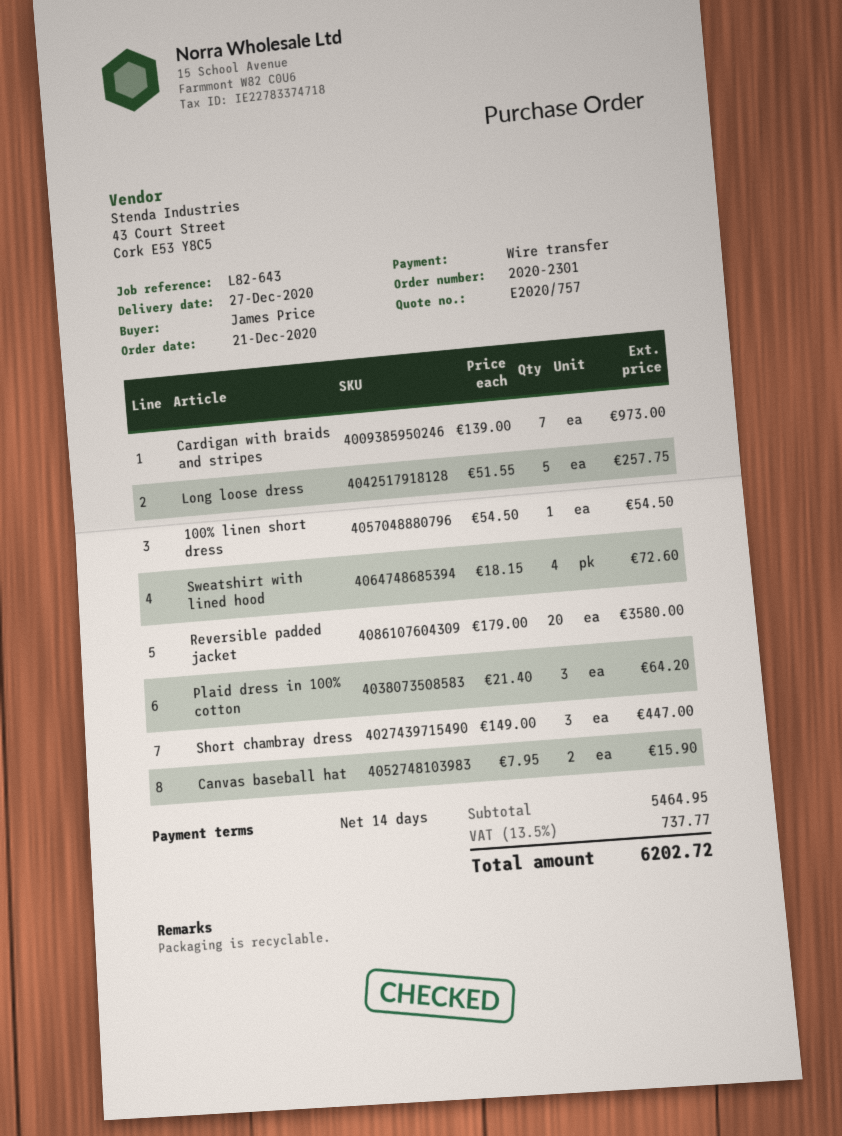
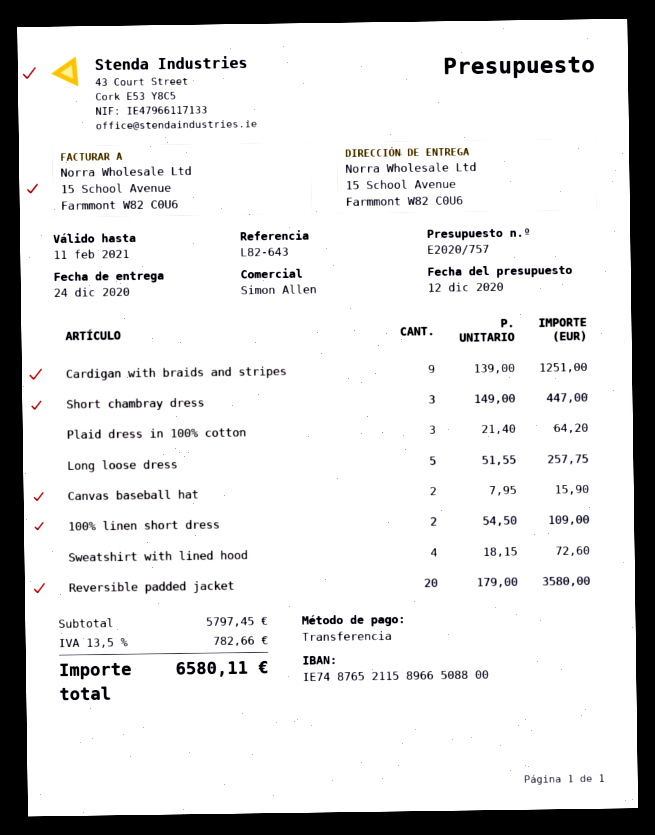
delivery date: 2020-12-27 -> 2020-12-24
Cardigan with braids and stripes: 7 x 139.00 = 973.00 -> 9 x 139.00 = 1251.00
100% linen short dress: 1 x 54.50 = 54.50 -> 2 x 54.50 = 109.00
subtotal: 5464.95 -> 5797.45
tax: 13.5% = 737.77 -> 13.5% = 782.66
total: 6202.72 -> 6580.11

